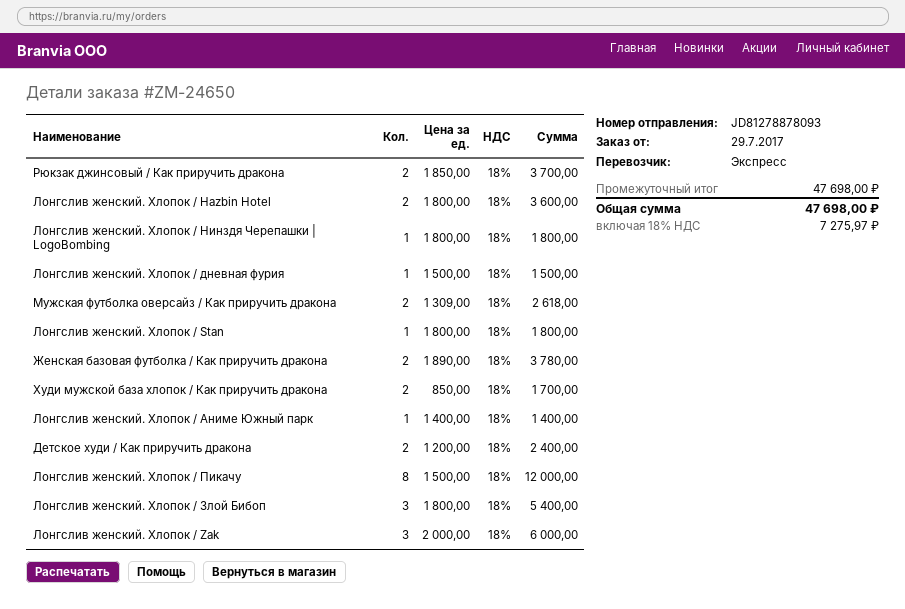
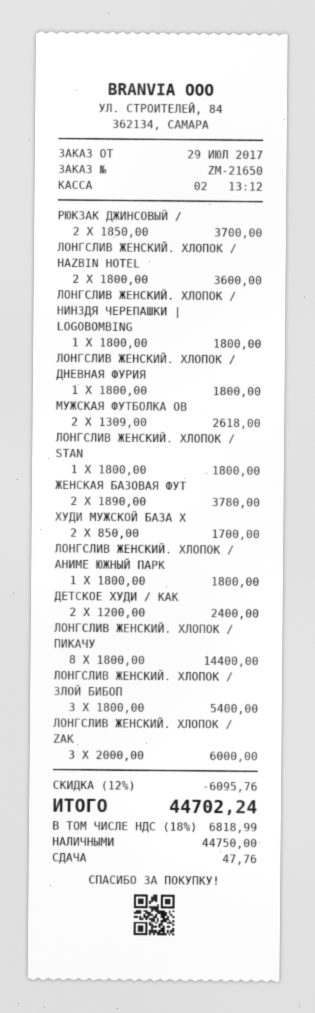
order number: ZM-24650 -> ZM-21650
Лонгслив женский. Хлопок / дневная фурия: 1 x 1500.00 = 1500.00 -> 1 x 1800.00 = 1800.00
Лонгслив женский. Хлопок / Аниме Южный парк: 1 x 1400.00 = 1400.00 -> 1 x 1800.00 = 1800.00
Лонгслив женский. Хлопок / Пикачу: 8 x 1500.00 = 12000.00 -> 8 x 1800.00 = 14400.00
discount: none -> 12% = 6095.76
tax: 18% = 7275.97 -> 18% = 6818.99
total: 47698.00 -> 44702.24

